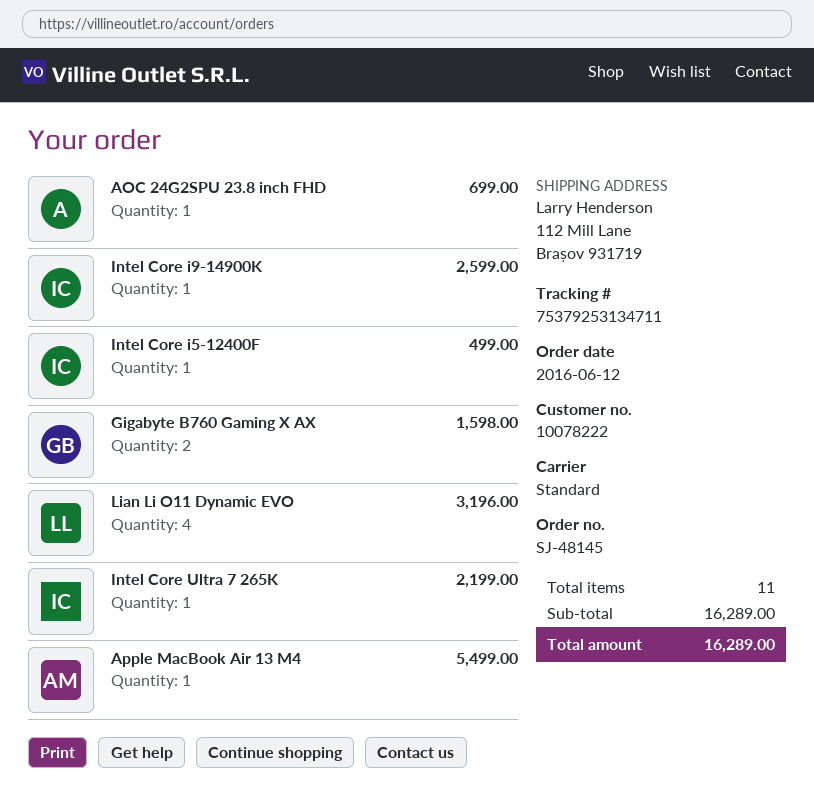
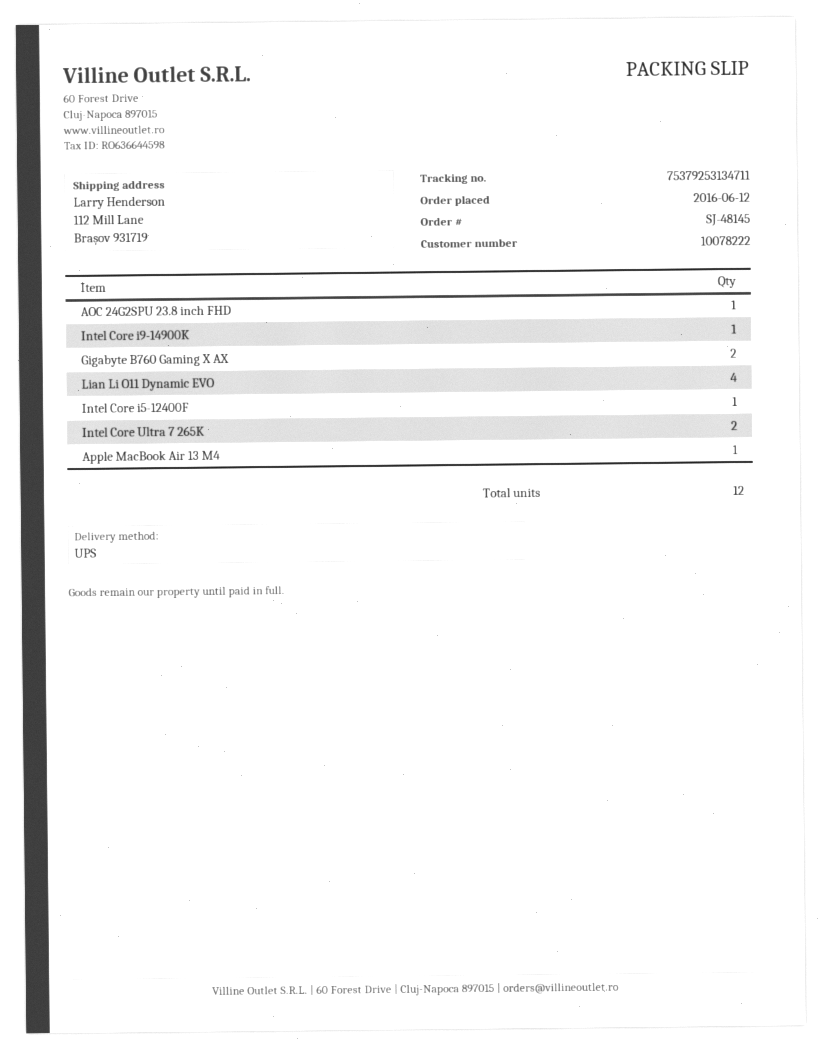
shipping method: standard -> UPS
Intel Core Ultra 7 265K: 1 -> 2
total quantity: 11 -> 12

